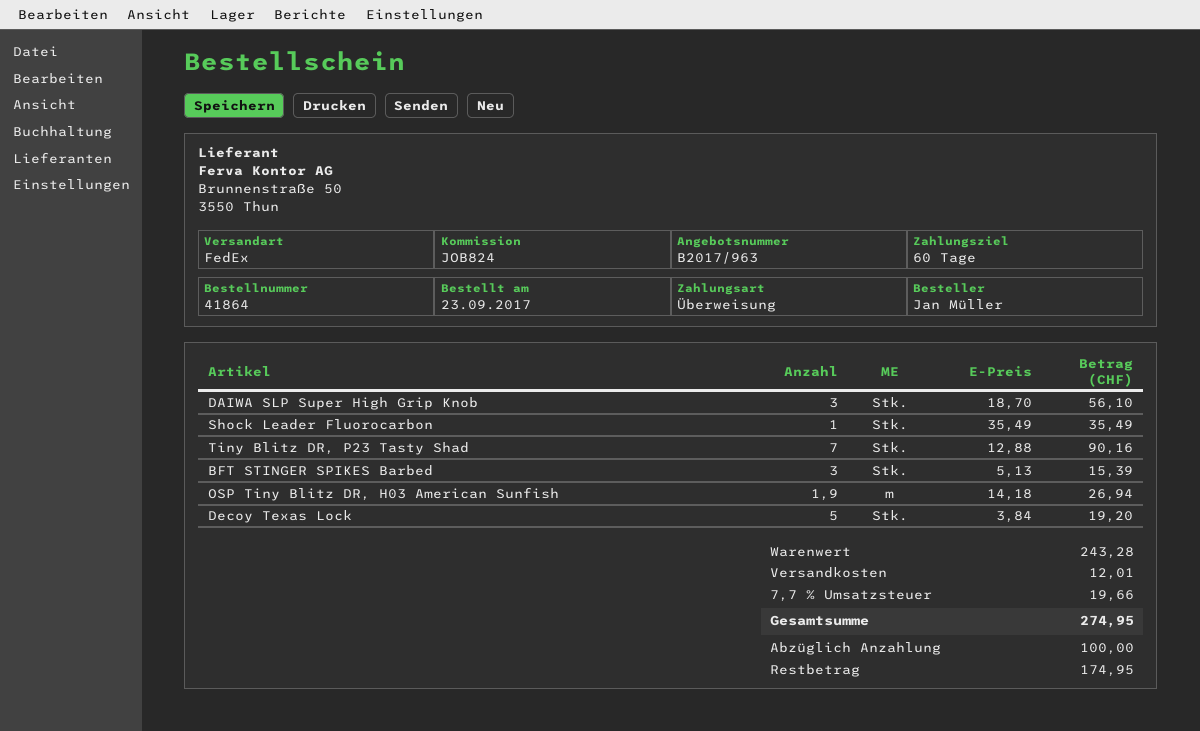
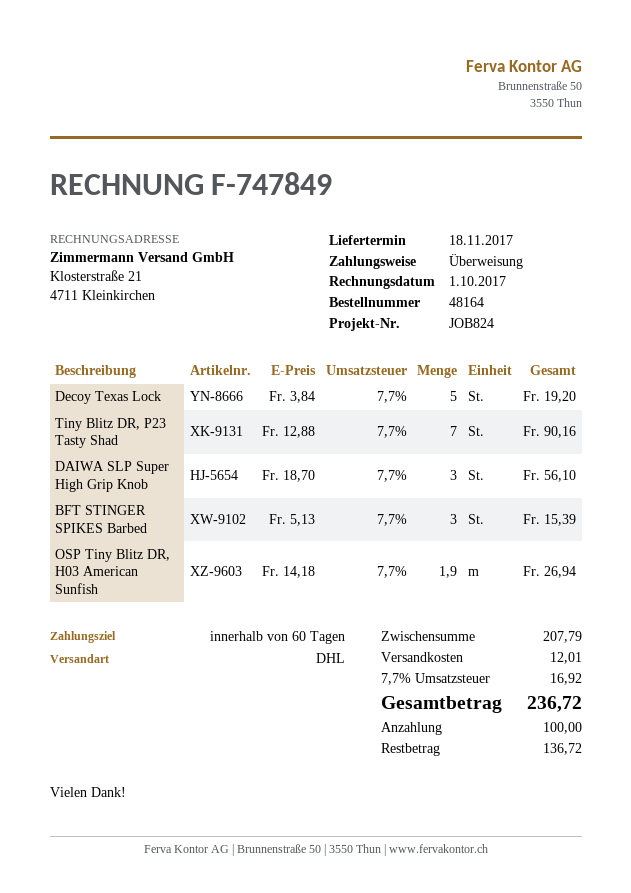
order number: 41864 -> 48164
shipping method: FedEx -> DHL
Shock Leader Fluorocarbon: 1 x 35.49 = 35.49 -> none
subtotal: 243.28 -> 207.79
tax: 7.7% = 19.66 -> 7.7% = 16.92
total: 274.95 -> 236.72
balance: 174.95 -> 136.72

